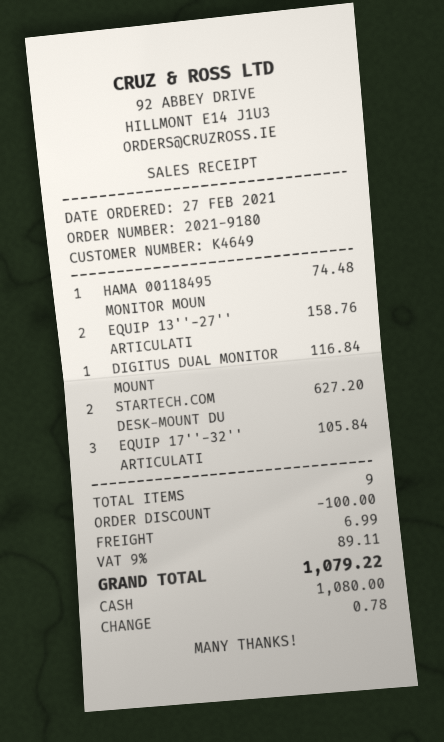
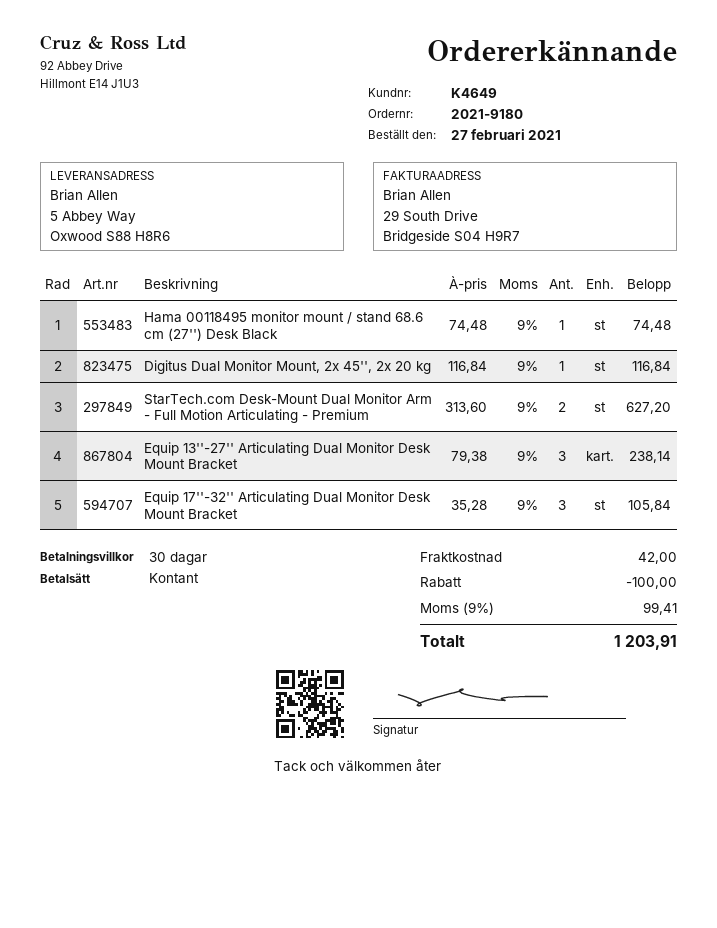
EQUIP 13''-27'' ARTICULATI: 2 for 158.76 -> 3 for 238.14
shipping: 6.99 -> 42.00
tax: 9% = 89.11 -> 9% = 99.41
total: 1079.22 -> 1203.91

